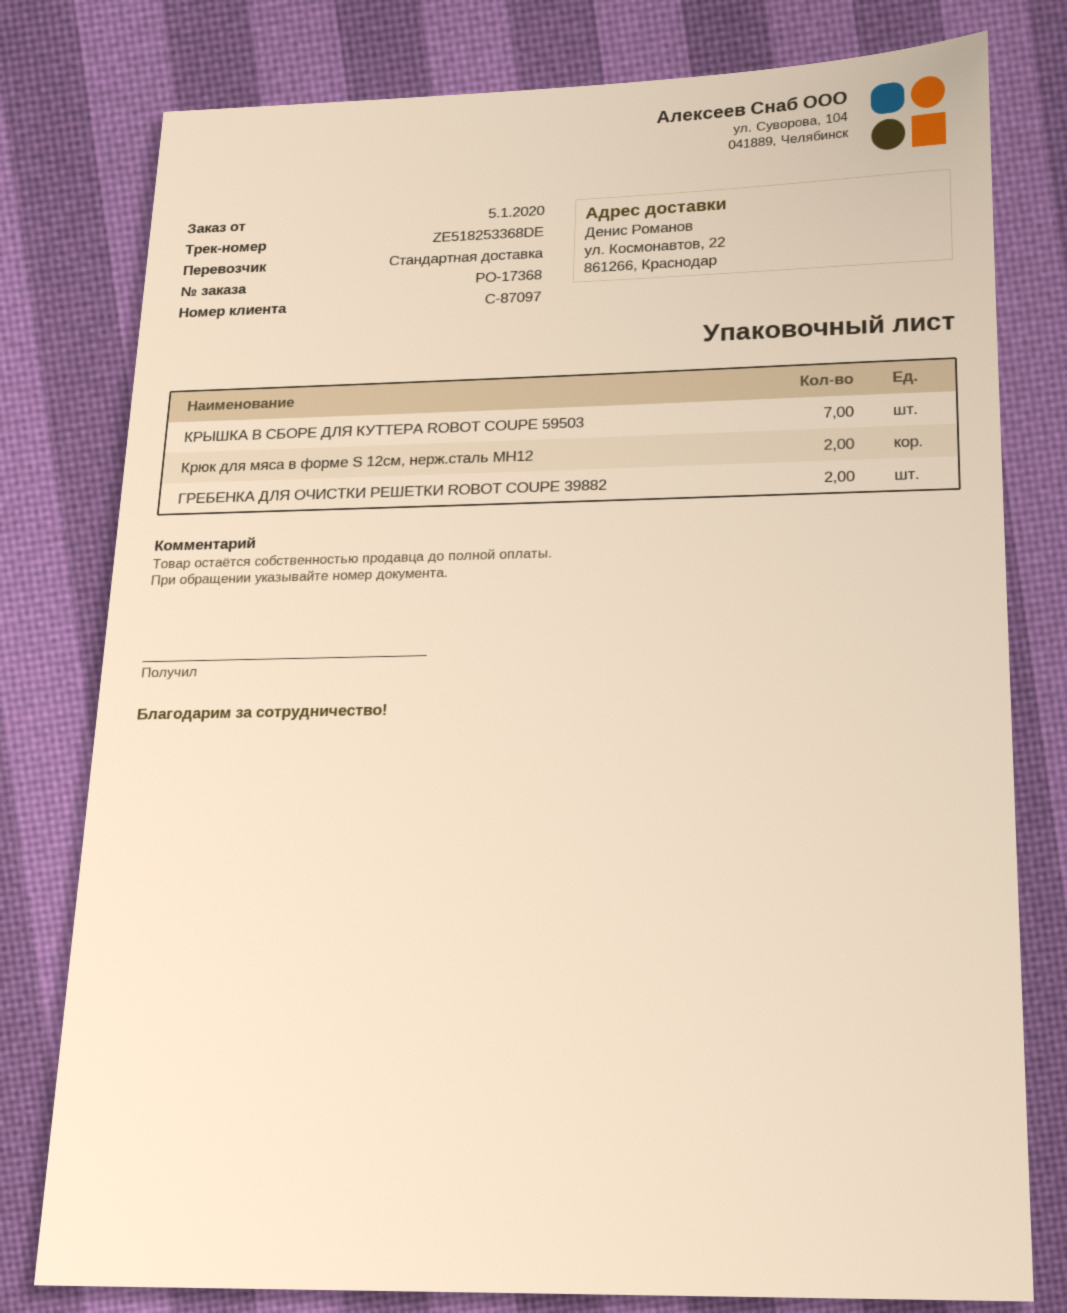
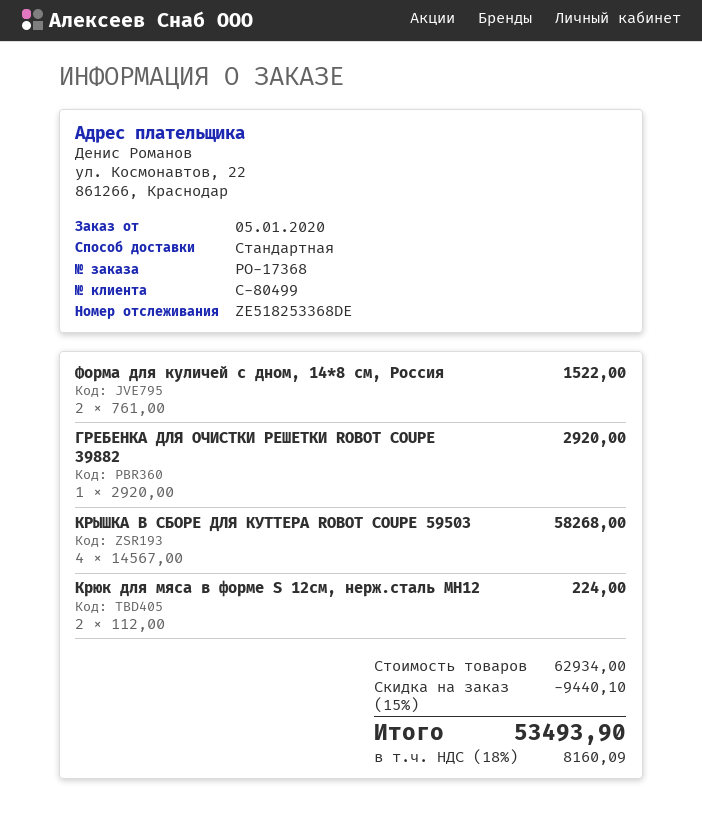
customer number: C-87097 -> C-80499
КРЫШКА В СБОРЕ ДЛЯ КУТТЕРА ROBOT COUPE 59503: 7 -> 4
ГРЕБЕНКА ДЛЯ ОЧИСТКИ РЕШЕТКИ ROBOT COUPE 39882: 2 -> 1
Форма для куличей с дном, 14*8 см, Россия: none -> 2

